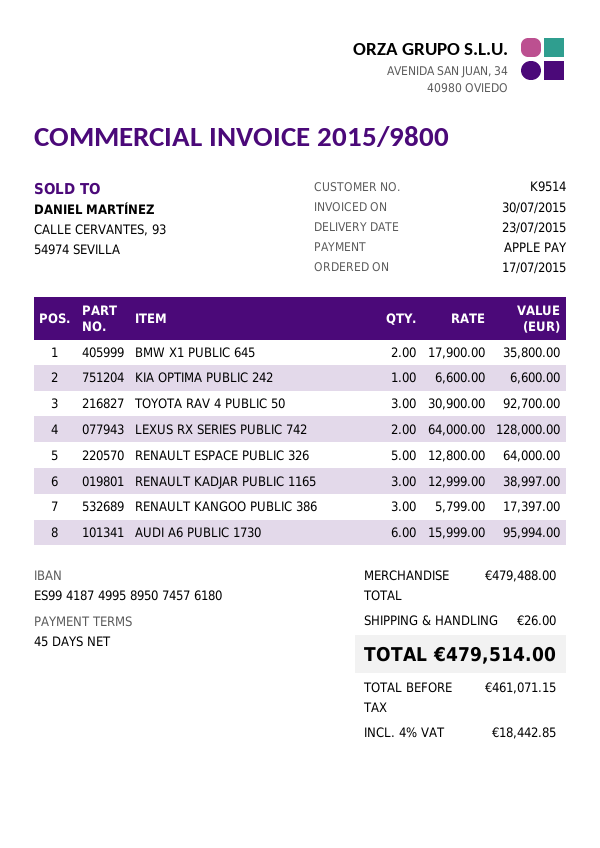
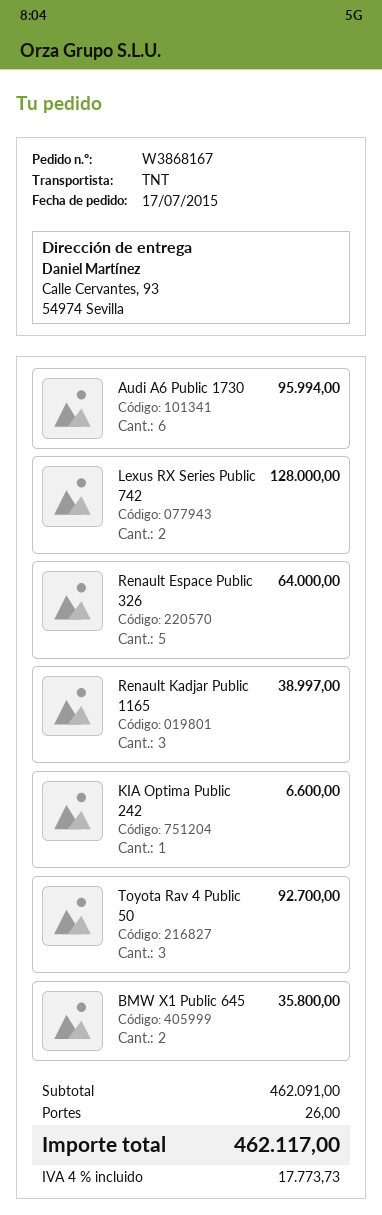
RENAULT KANGOO PUBLIC 386: 3 for 17397.00 -> none
subtotal: 479488.00 -> 462091.00
tax: 4% = 18442.85 -> 4% = 17773.73
total: 479514.00 -> 462117.00

